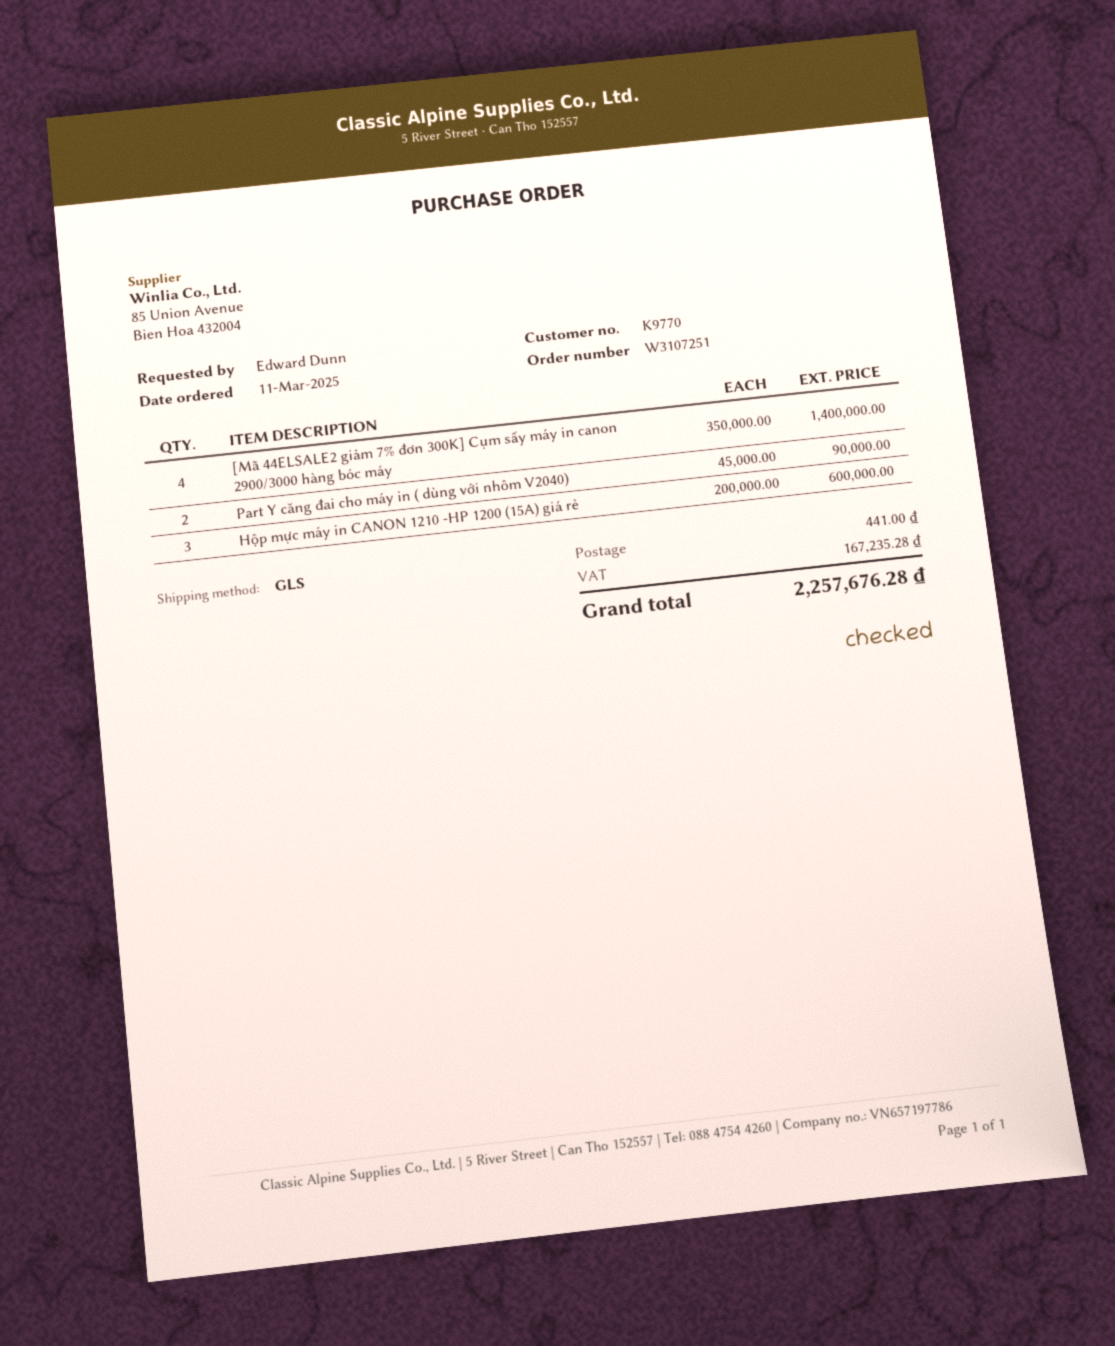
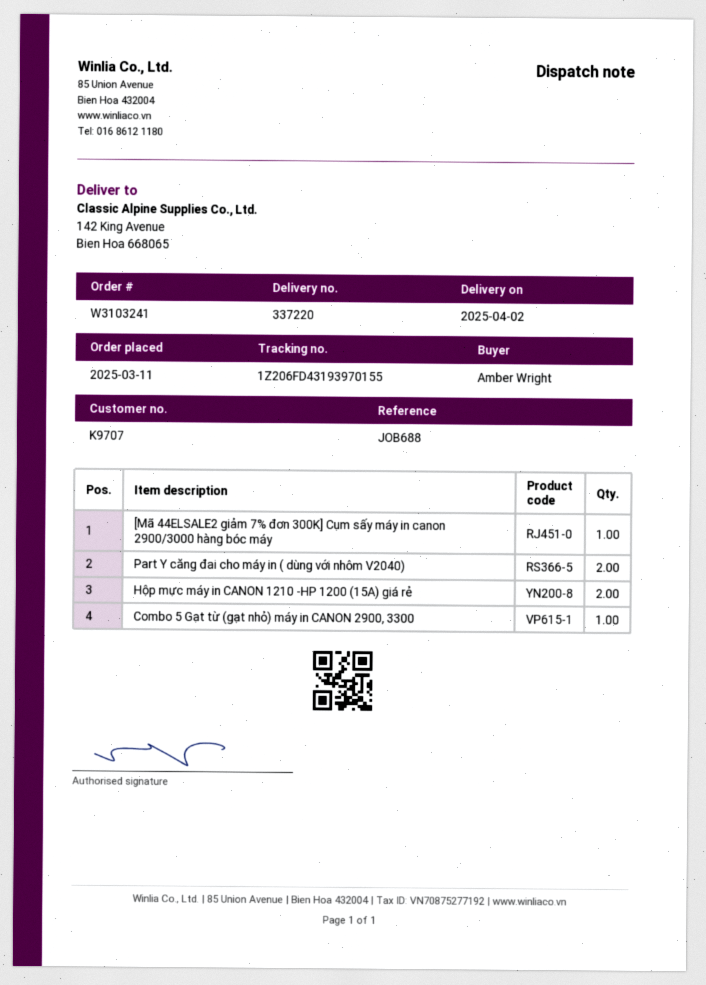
order number: W3107251 -> W3103241
customer number: K9770 -> K9707
ordered by: Edward Dunn -> Amber Wright
[Mã 44ELSALE2 giảm 7% đơn 300K] Cụm sấy máy in canon 2900/3000 hàng bóc máy: 4 -> 1
Hộp mực máy in CANON 1210 -HP 1200 (15A) giá rẻ: 3 -> 2
Combo 5 Gạt từ (gạt nhỏ) máy in CANON 2900, 3300: none -> 1

